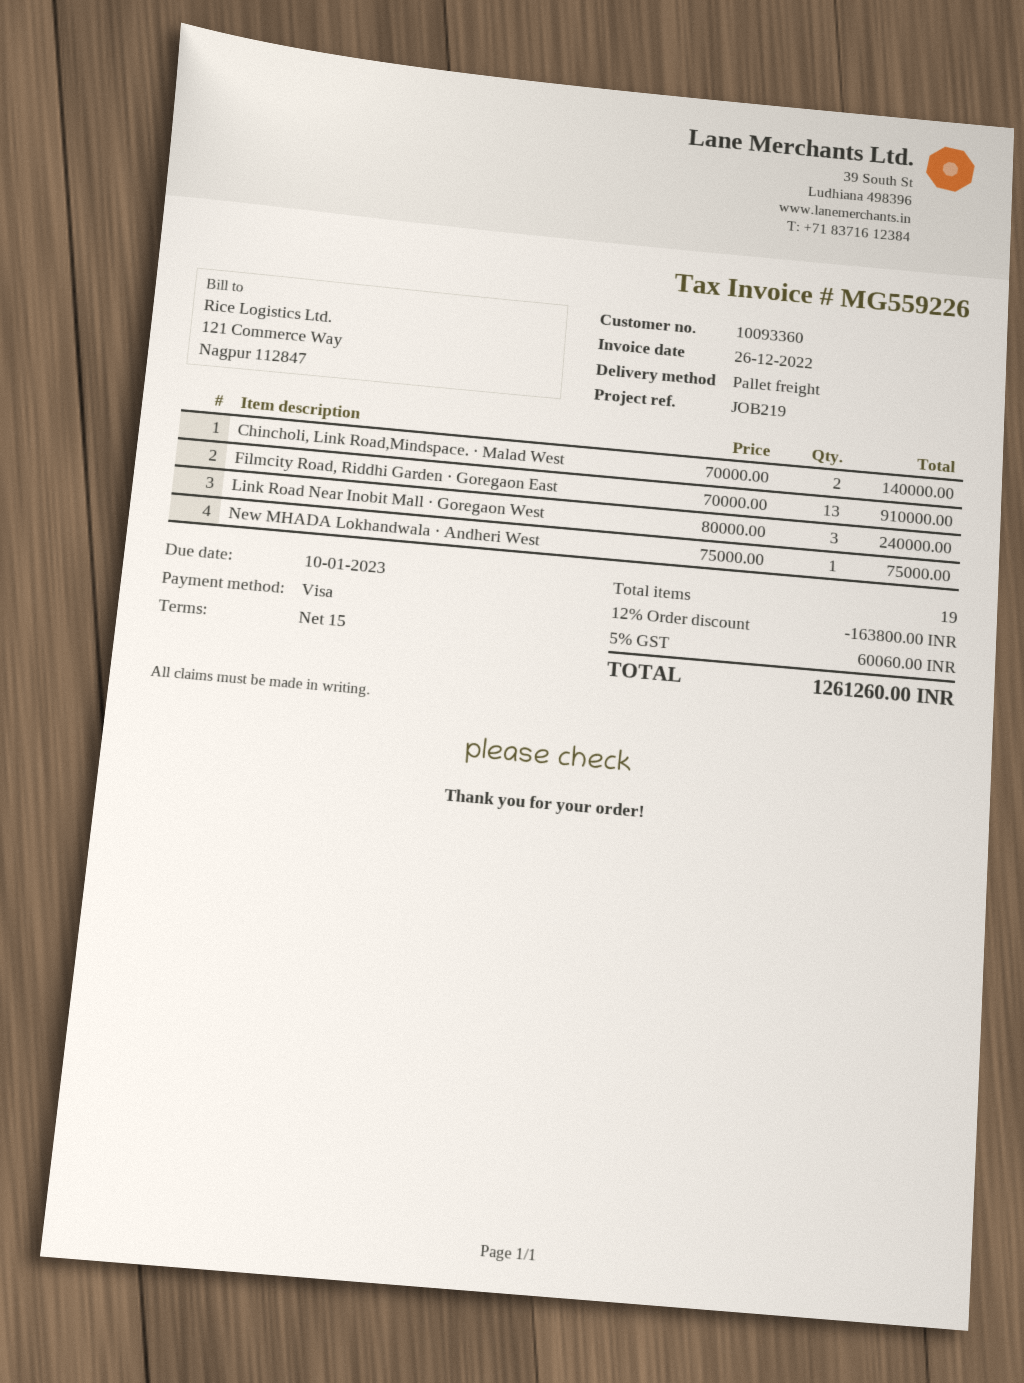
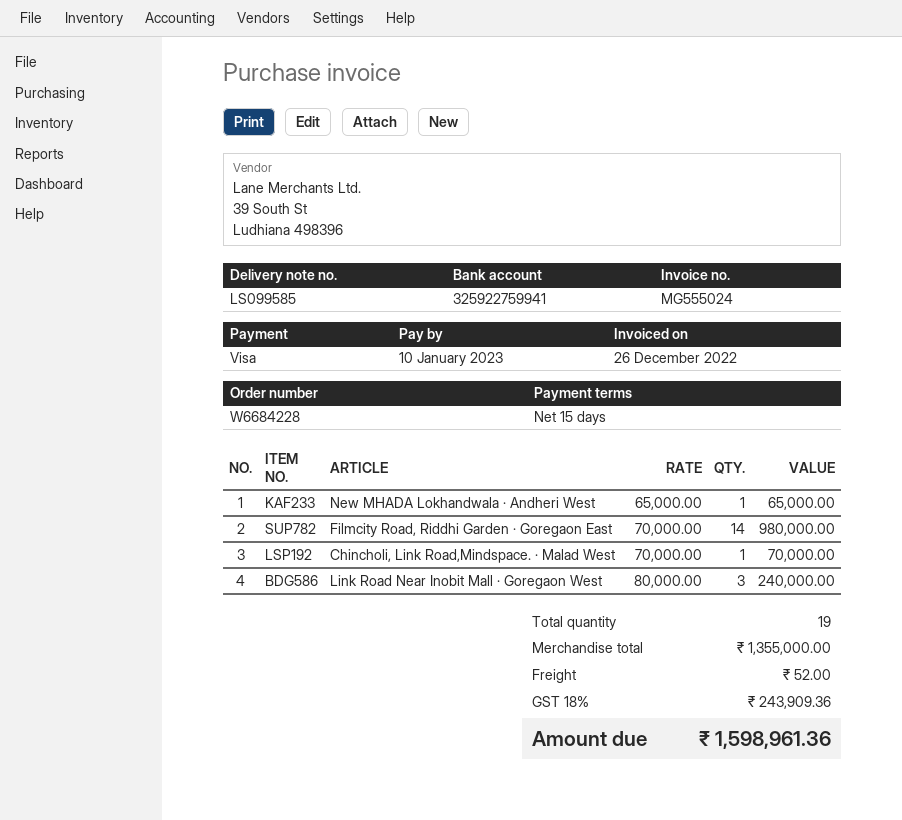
invoice number: MG559226 -> MG555024
Chincholi, Link Road,Mindspace. · Malad West: 2 x 70000.00 = 140000.00 -> 1 x 70000.00 = 70000.00
Filmcity Road, Riddhi Garden · Goregaon East: 13 x 70000.00 = 910000.00 -> 14 x 70000.00 = 980000.00
New MHADA Lokhandwala · Andheri West: 1 x 75000.00 = 75000.00 -> 1 x 65000.00 = 65000.00
discount: 12% = 163800.00 -> none
shipping: none -> 52.00
tax: 5% = 60060.00 -> 18% = 243909.36
total: 1261260.00 -> 1598961.36

